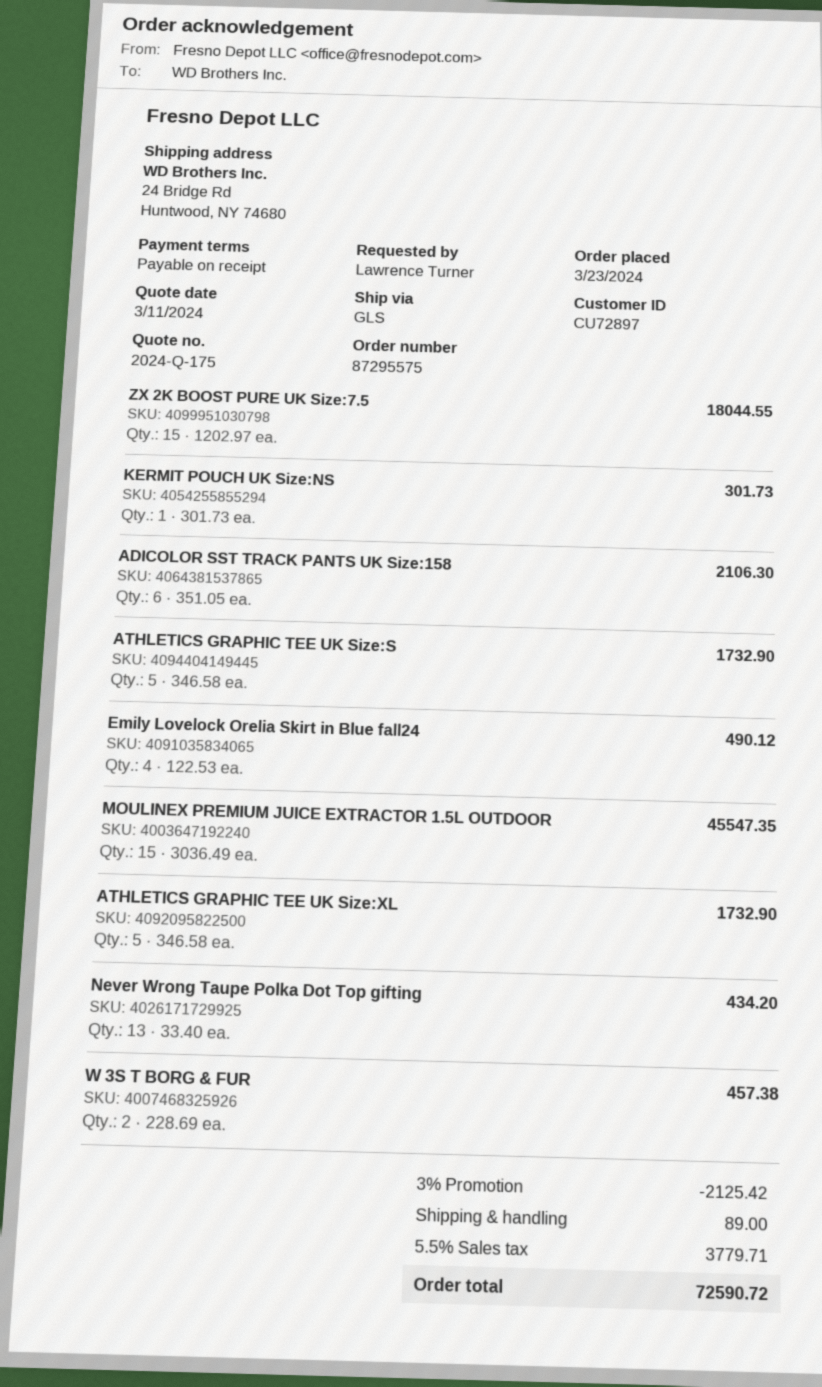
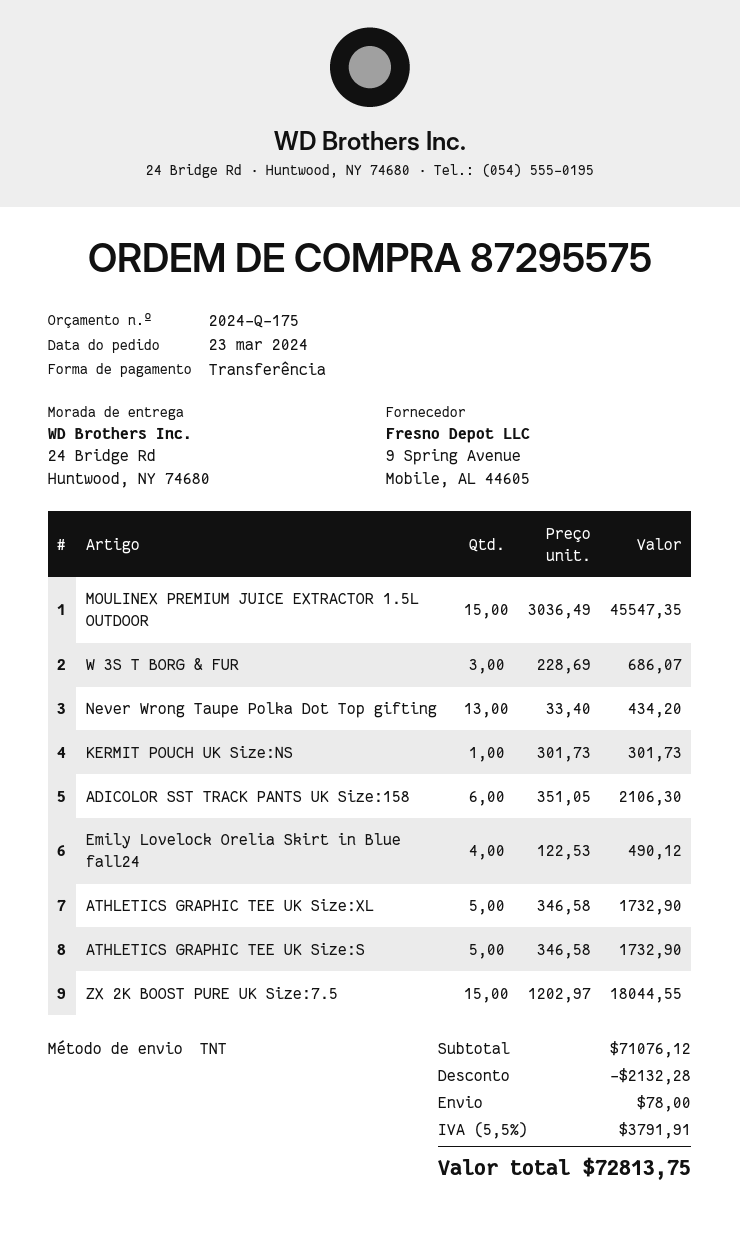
shipping method: GLS -> TNT
W 3S T BORG & FUR: 2 x 228.69 = 457.38 -> 3 x 228.69 = 686.07
discount: 2125.42 -> 2132.28
shipping: 89.00 -> 78.00
tax: 5.5% = 3779.71 -> 5.5% = 3791.91
total: 72590.72 -> 72813.75

